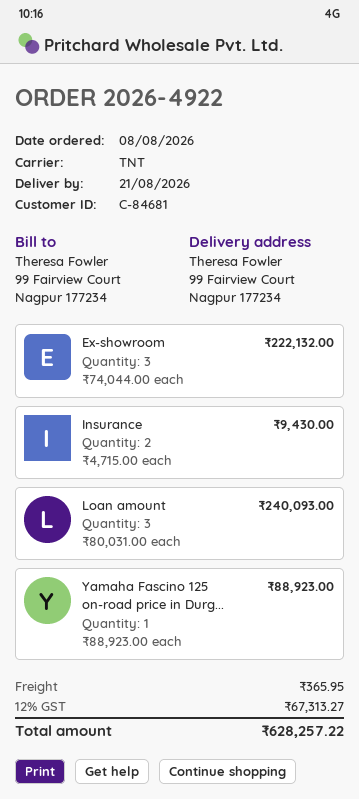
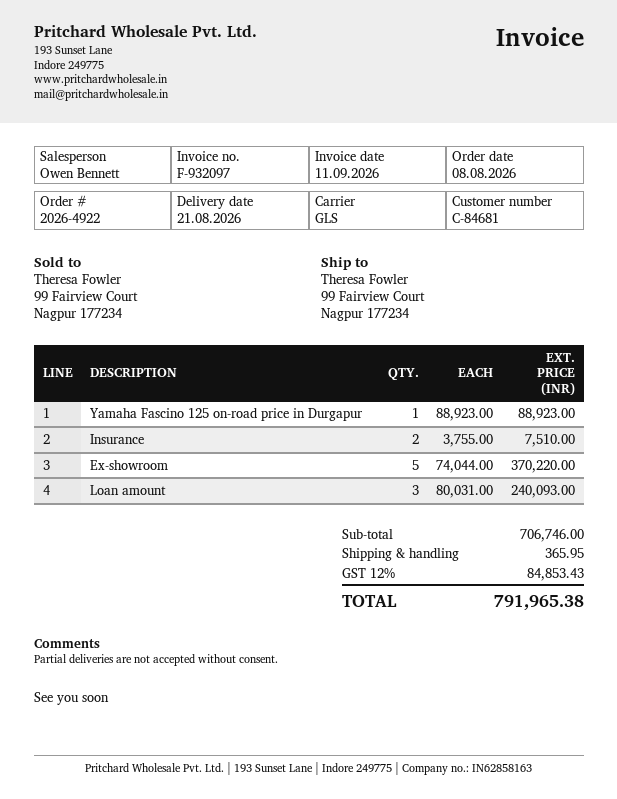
shipping method: TNT -> GLS
Ex-showroom: 3 x 74044.00 = 222132.00 -> 5 x 74044.00 = 370220.00
Insurance: 2 x 4715.00 = 9430.00 -> 2 x 3755.00 = 7510.00
tax: 12% = 67313.27 -> 12% = 84853.43
total: 628257.22 -> 791965.38

